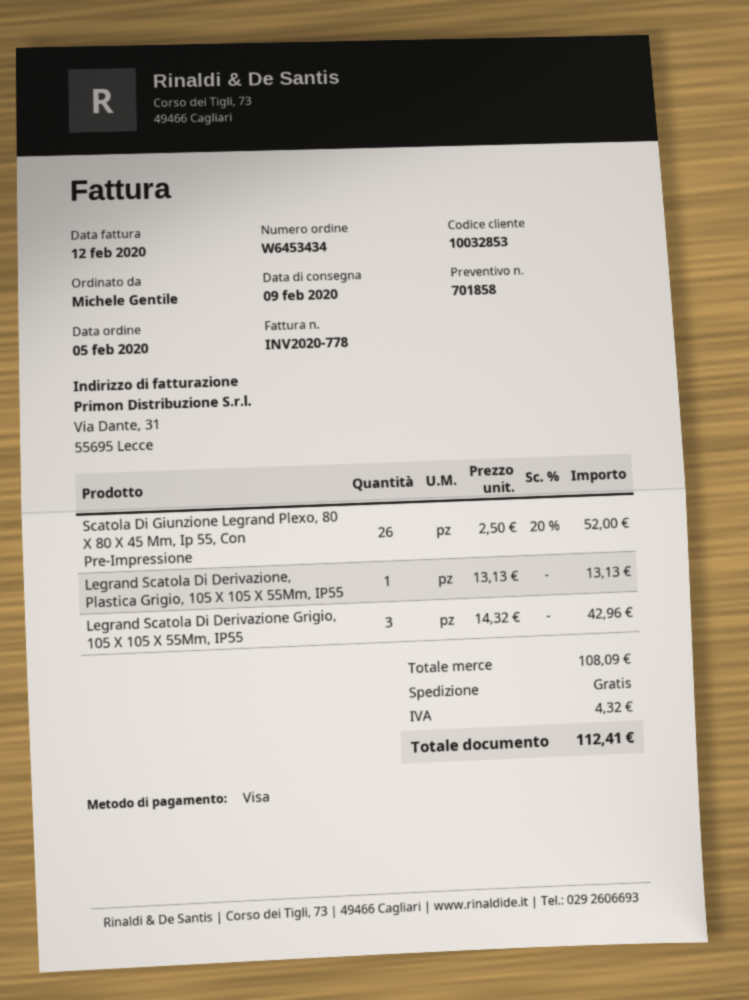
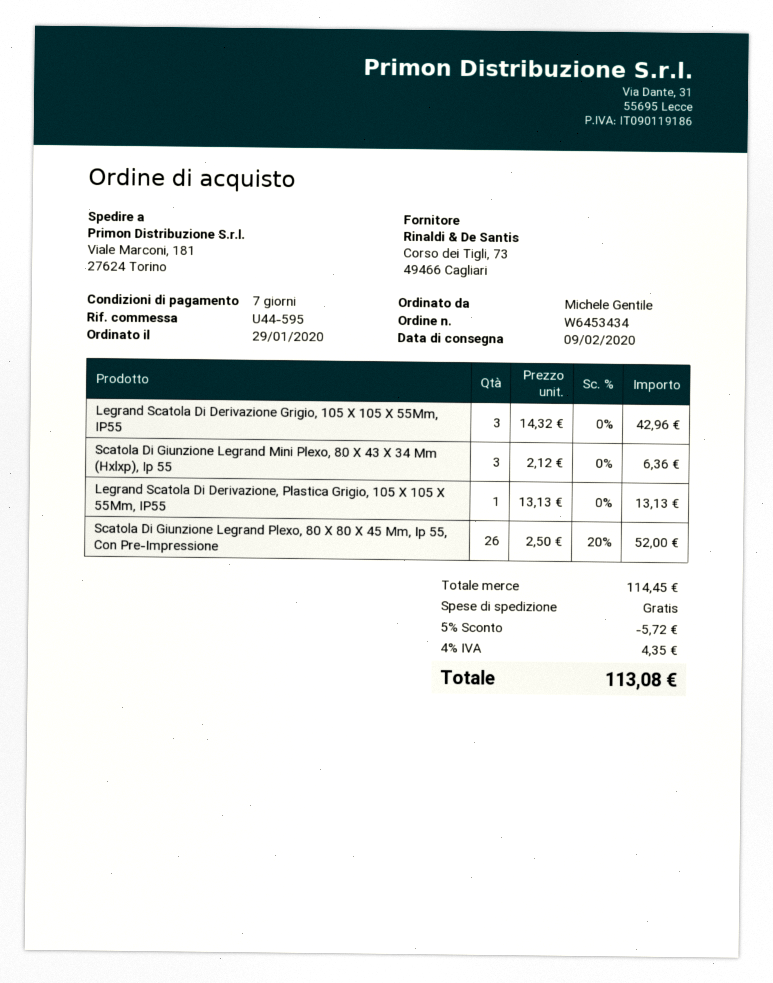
order date: 2020-02-05 -> 2020-01-29
Scatola Di Giunzione Legrand Mini Plexo, 80 X 43 X 34 Mm (Hxlxp), Ip 55: none -> 3 x 2.12 = 6.36
subtotal: 108.09 -> 114.45
discount: none -> 5% = 5.72
tax: 4.32 -> 4.35
total: 112.41 -> 113.08

